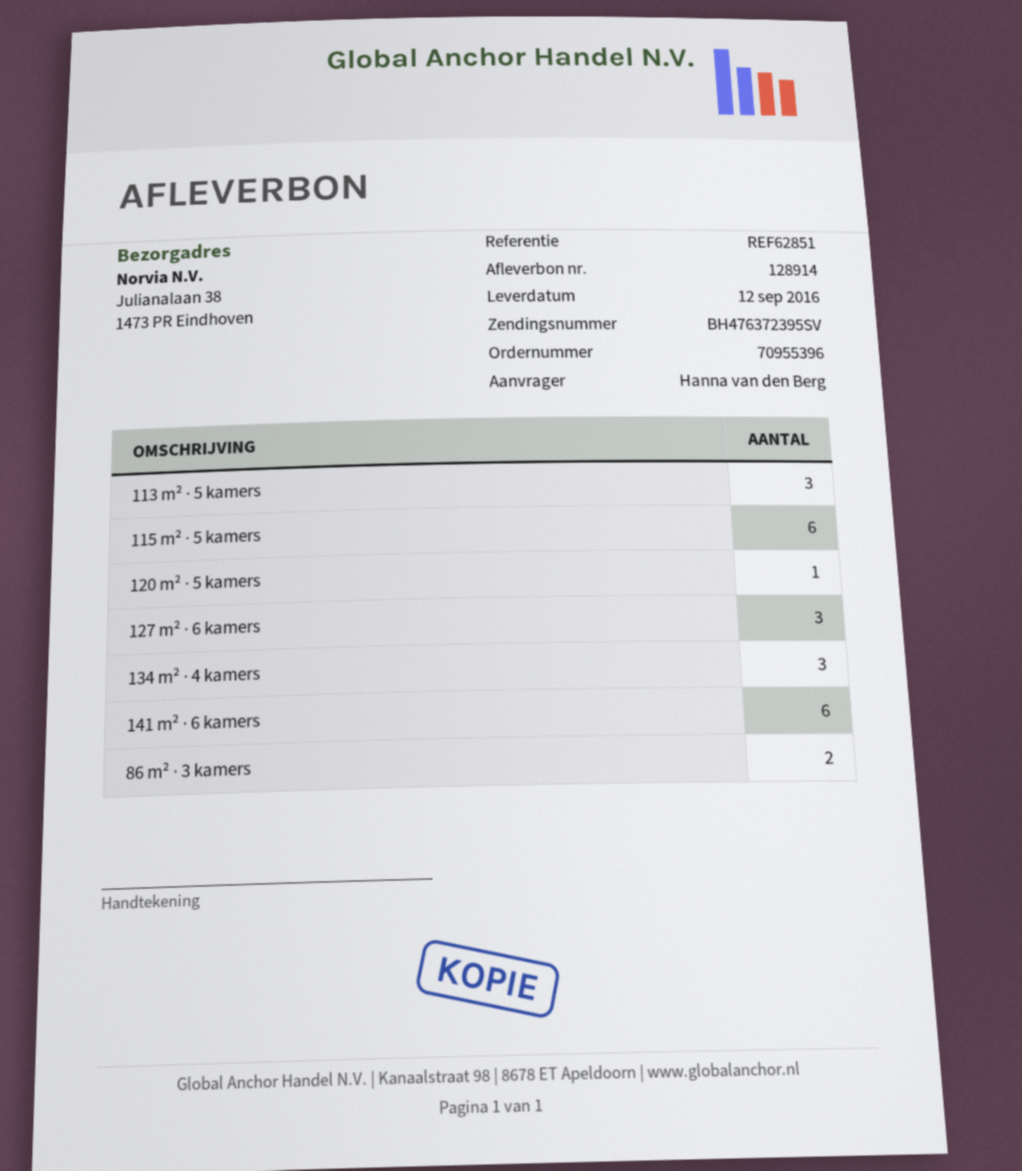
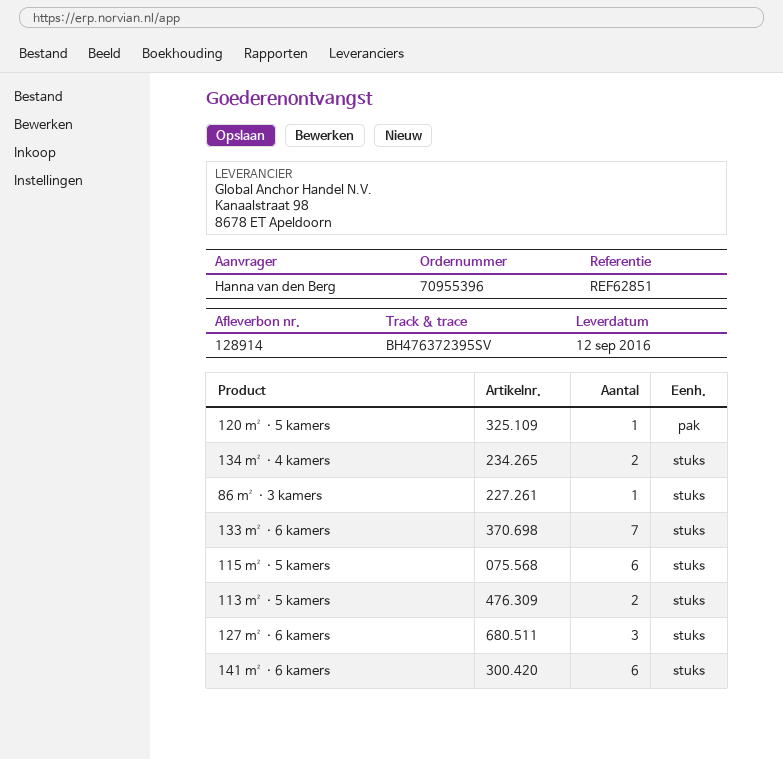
113 m² · 5 kamers: 3 -> 2
134 m² · 4 kamers: 3 -> 2
86 m² · 3 kamers: 2 -> 1
133 m² · 6 kamers: none -> 7

